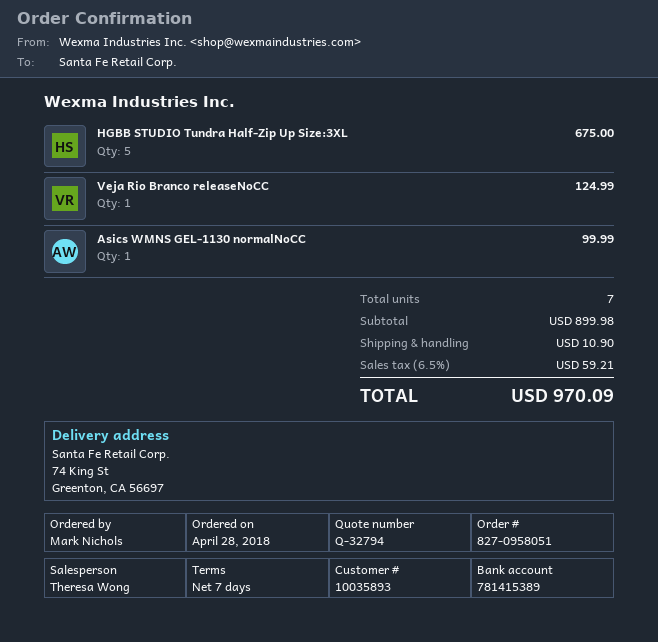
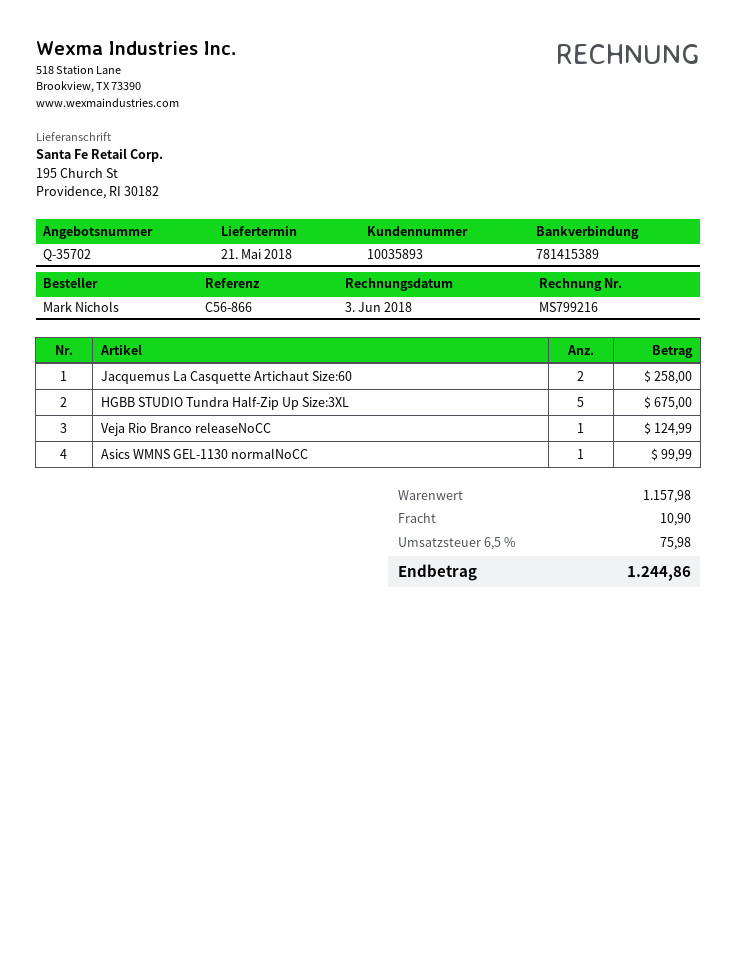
quote number: Q-32794 -> Q-35702
ship to: 74 King St, Greenton, CA 56697 -> 195 Church St, Providence, RI 30182
Jacquemus La Casquette Artichaut Size:60: none -> 2 for 258.00
subtotal: 899.98 -> 1157.98
tax: 6.5% = 59.21 -> 6.5% = 75.98
total: 970.09 -> 1244.86

